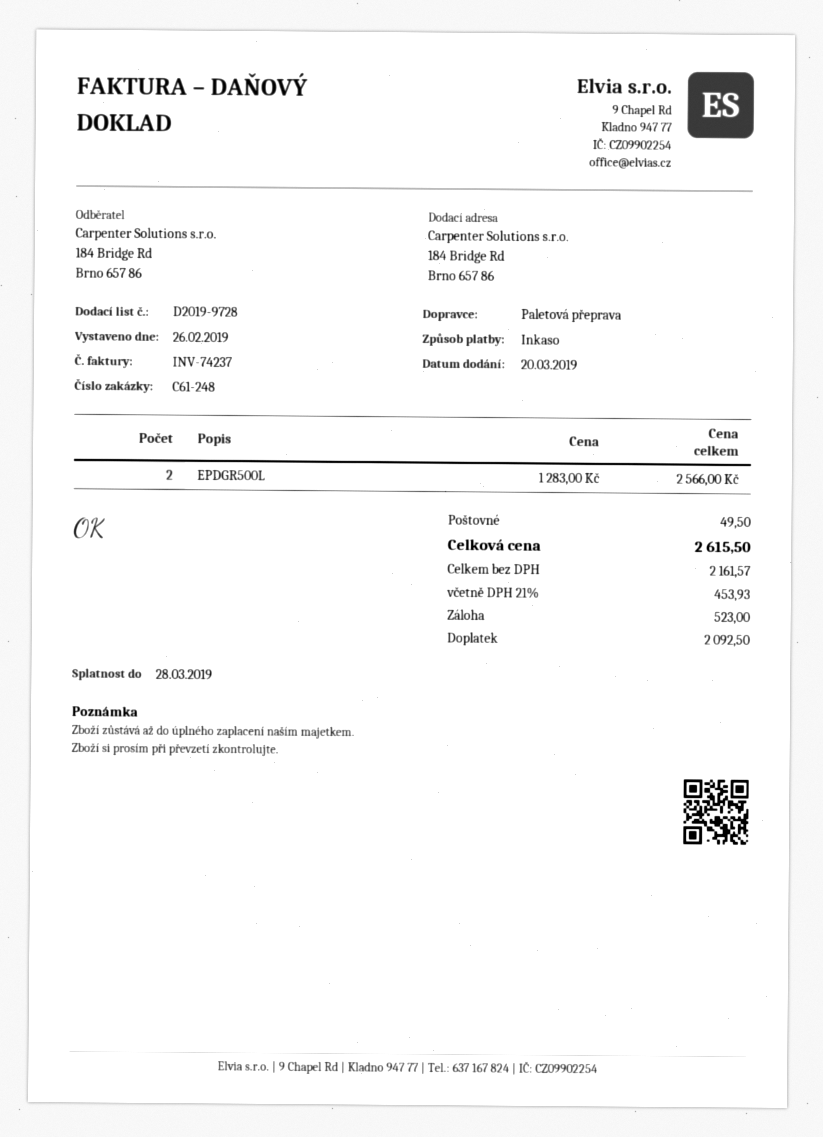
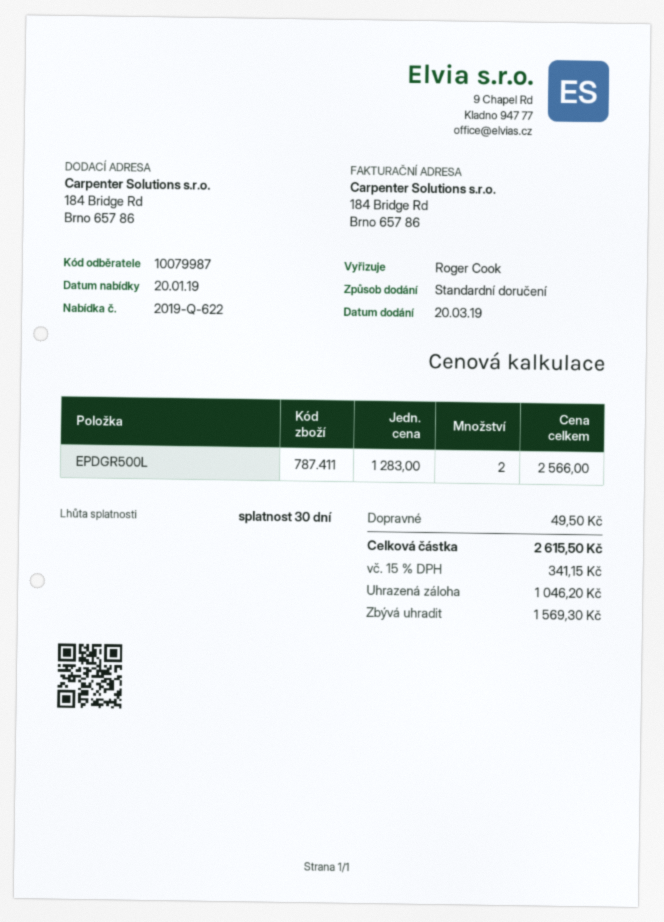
shipping method: pallet freight -> standard
tax: 21% = 453.93 -> 15% = 341.15
deposit: 523.00 -> 1046.20
balance: 2092.50 -> 1569.30

